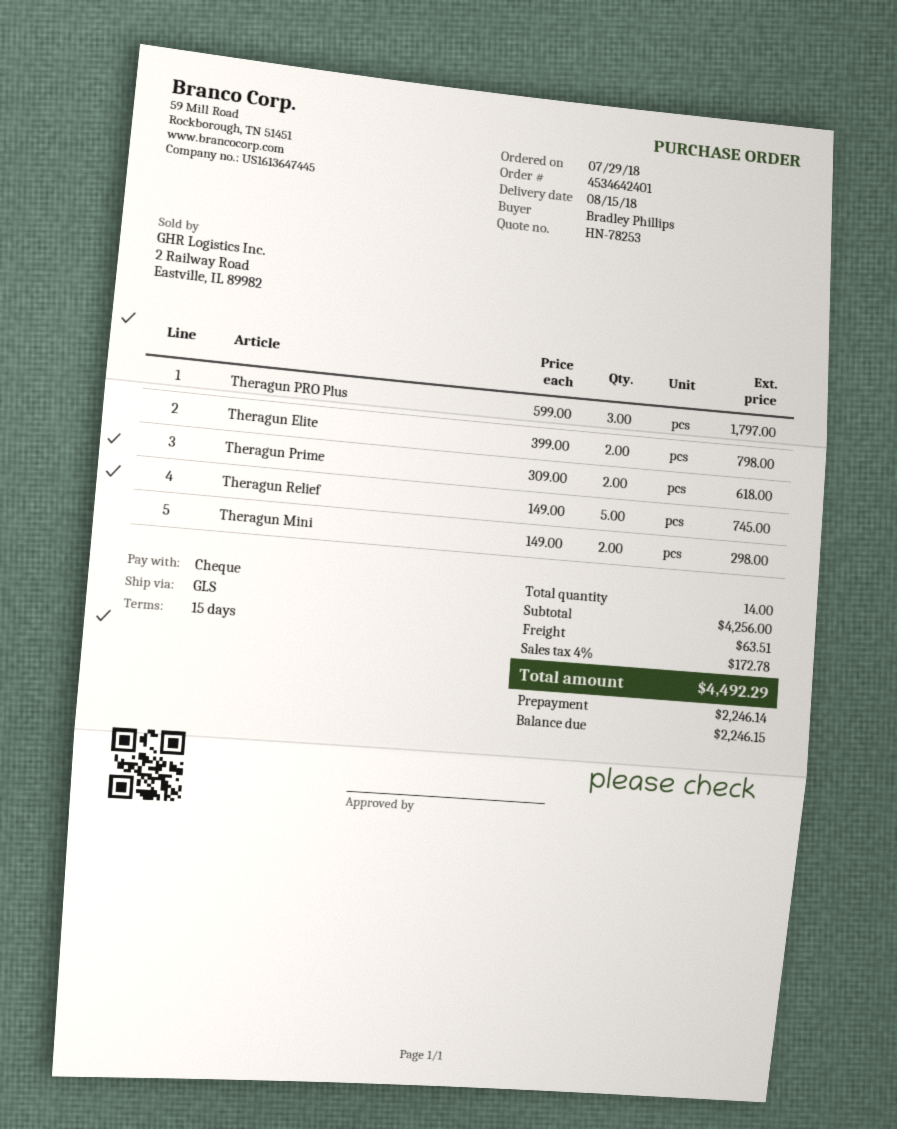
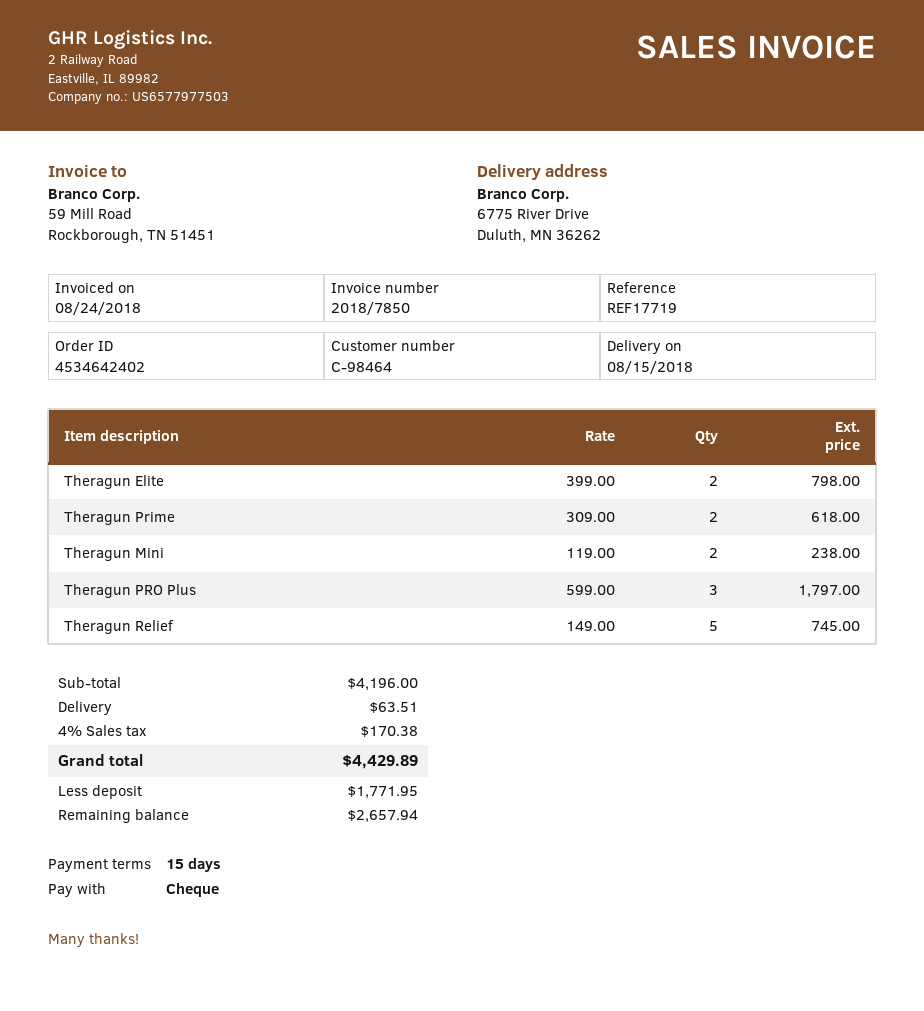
order number: 4534642401 -> 4534642402
Theragun Mini: 2 x 149.00 = 298.00 -> 2 x 119.00 = 238.00
subtotal: 4256.00 -> 4196.00
tax: 4% = 172.78 -> 4% = 170.38
total: 4492.29 -> 4429.89
deposit: 2246.14 -> 1771.95
balance: 2246.15 -> 2657.94

